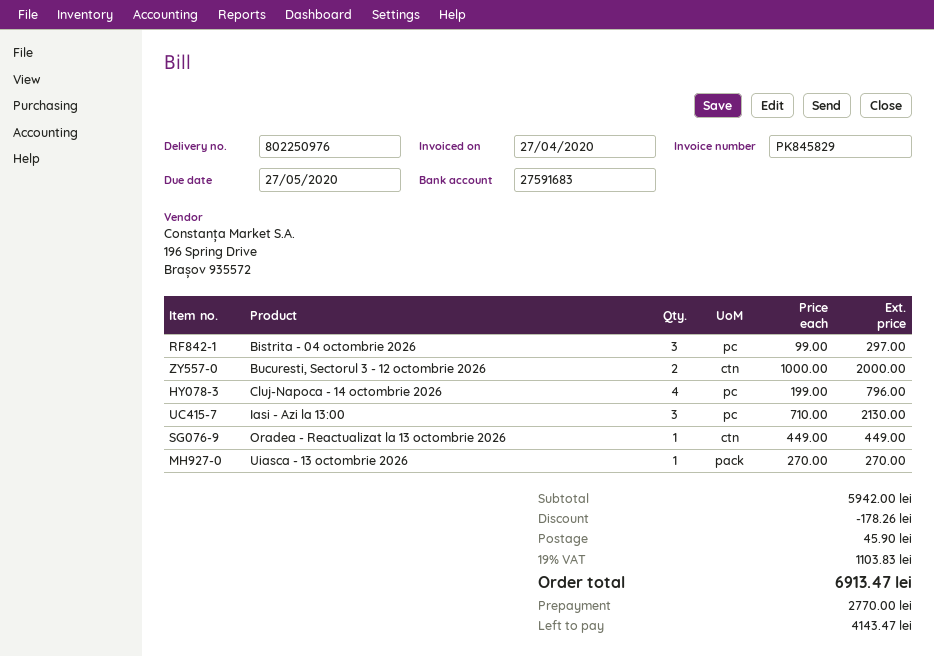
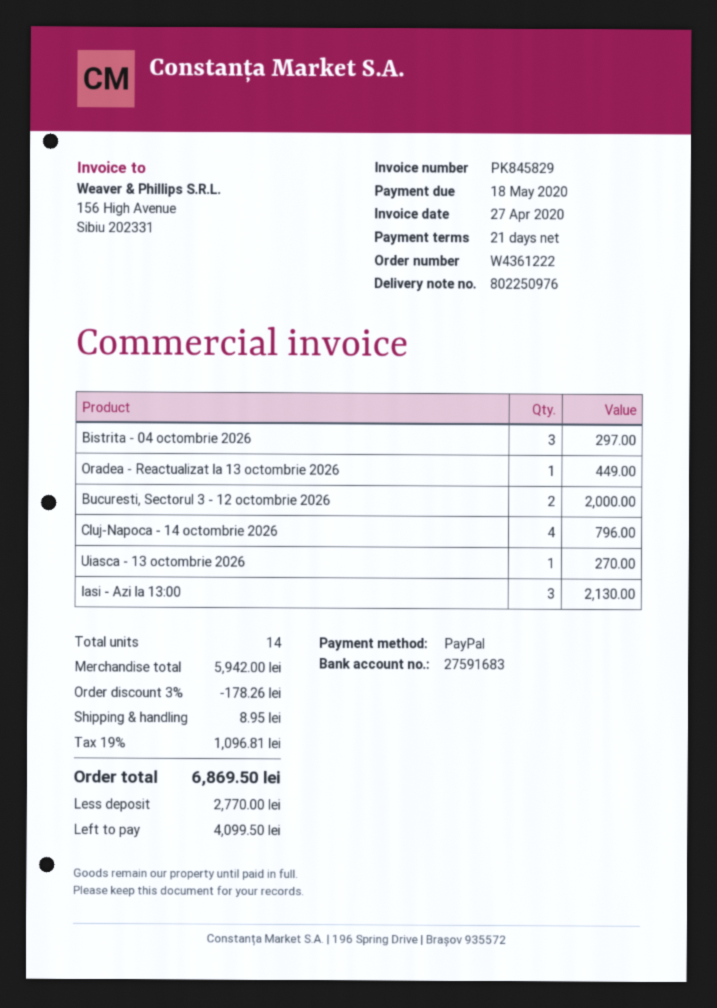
due date: 2020-05-27 -> 2020-05-18
shipping: 45.90 -> 8.95
tax: 19% = 1103.83 -> 19% = 1096.81
total: 6913.47 -> 6869.50
balance: 4143.47 -> 4099.50

